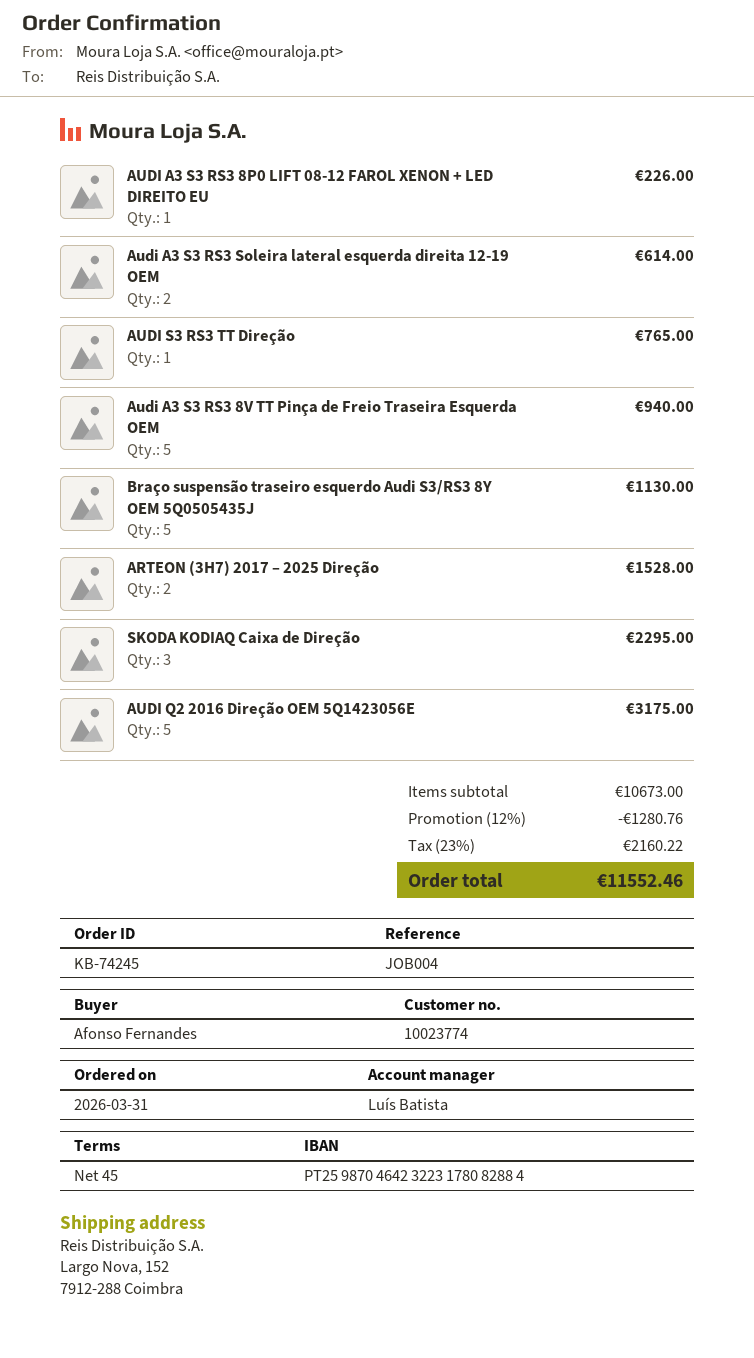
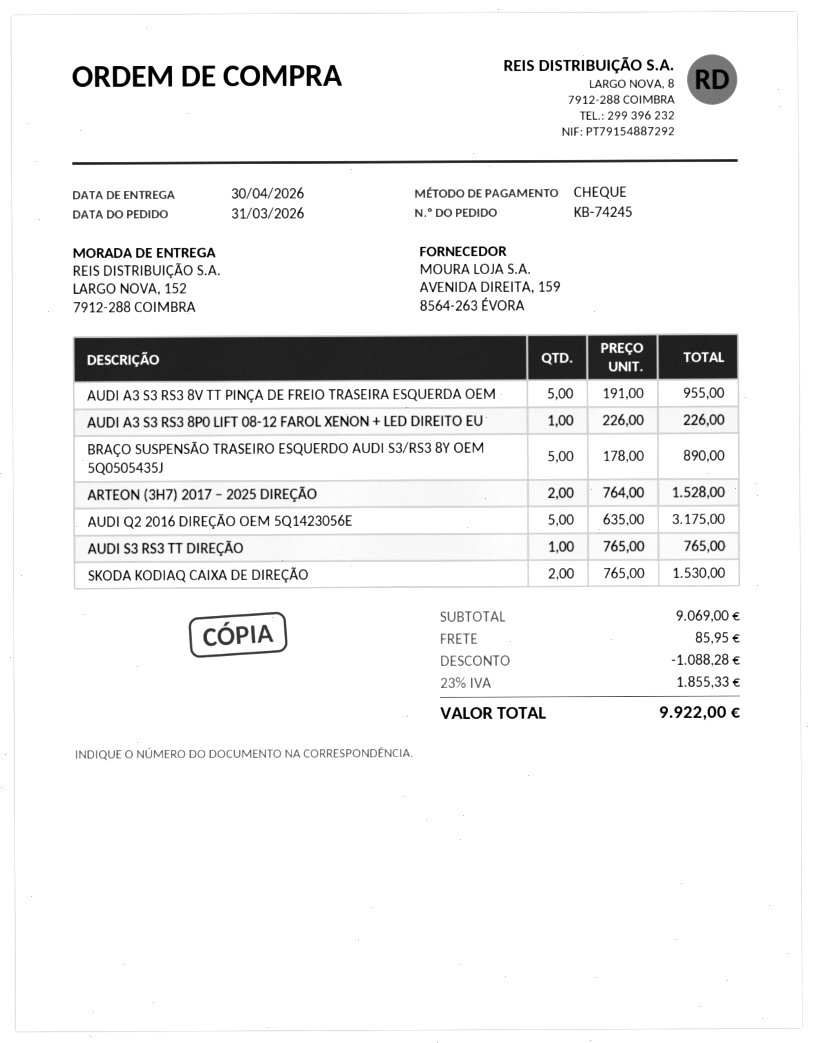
Audi A3 S3 RS3 Soleira lateral esquerda direita 12-19 OEM: 2 for 614.00 -> none
Audi A3 S3 RS3 8V TT Pinça de Freio Traseira Esquerda OEM: 5 for 940.00 -> 5 for 955.00
Braço suspensão traseiro esquerdo Audi S3/RS3 8Y OEM 5Q0505435J: 5 for 1130.00 -> 5 for 890.00
SKODA KODIAQ Caixa de Direção: 3 for 2295.00 -> 2 for 1530.00
subtotal: 10673.00 -> 9069.00
discount: 1280.76 -> 1088.28
shipping: none -> 85.95
tax: 23% = 2160.22 -> 23% = 1855.33
total: 11552.46 -> 9922.00

